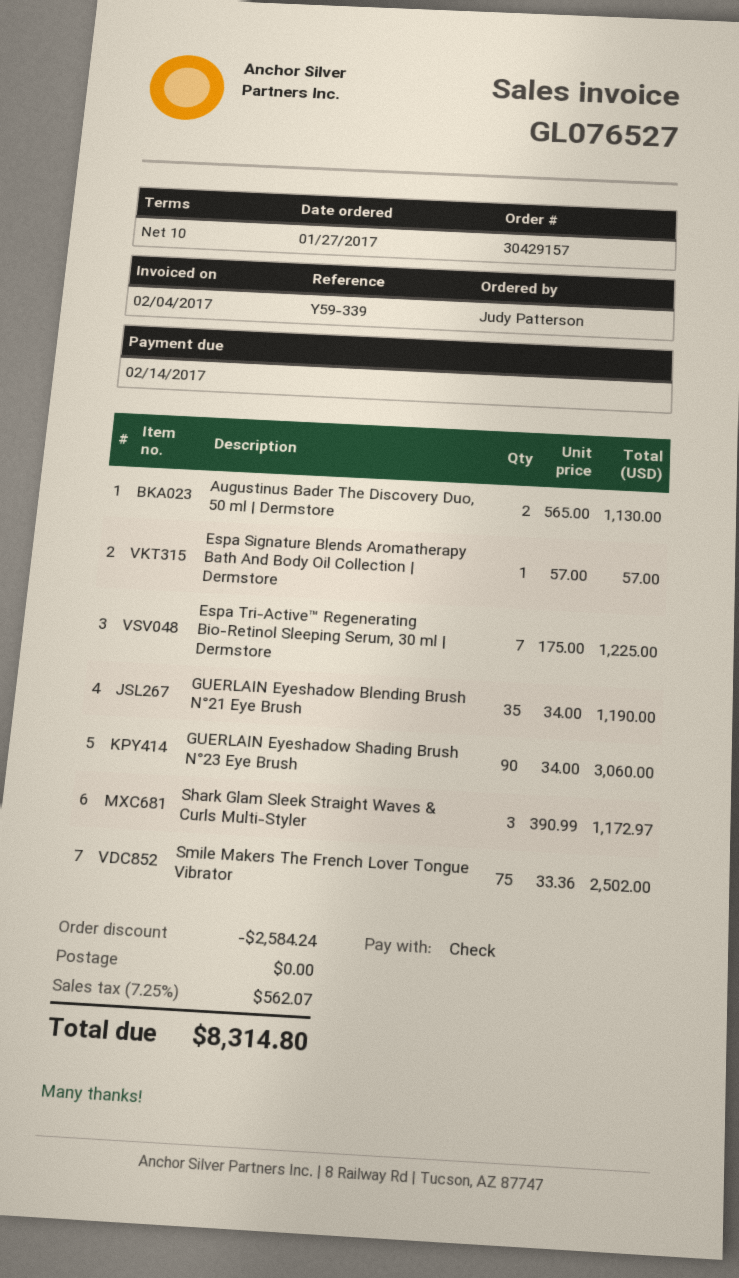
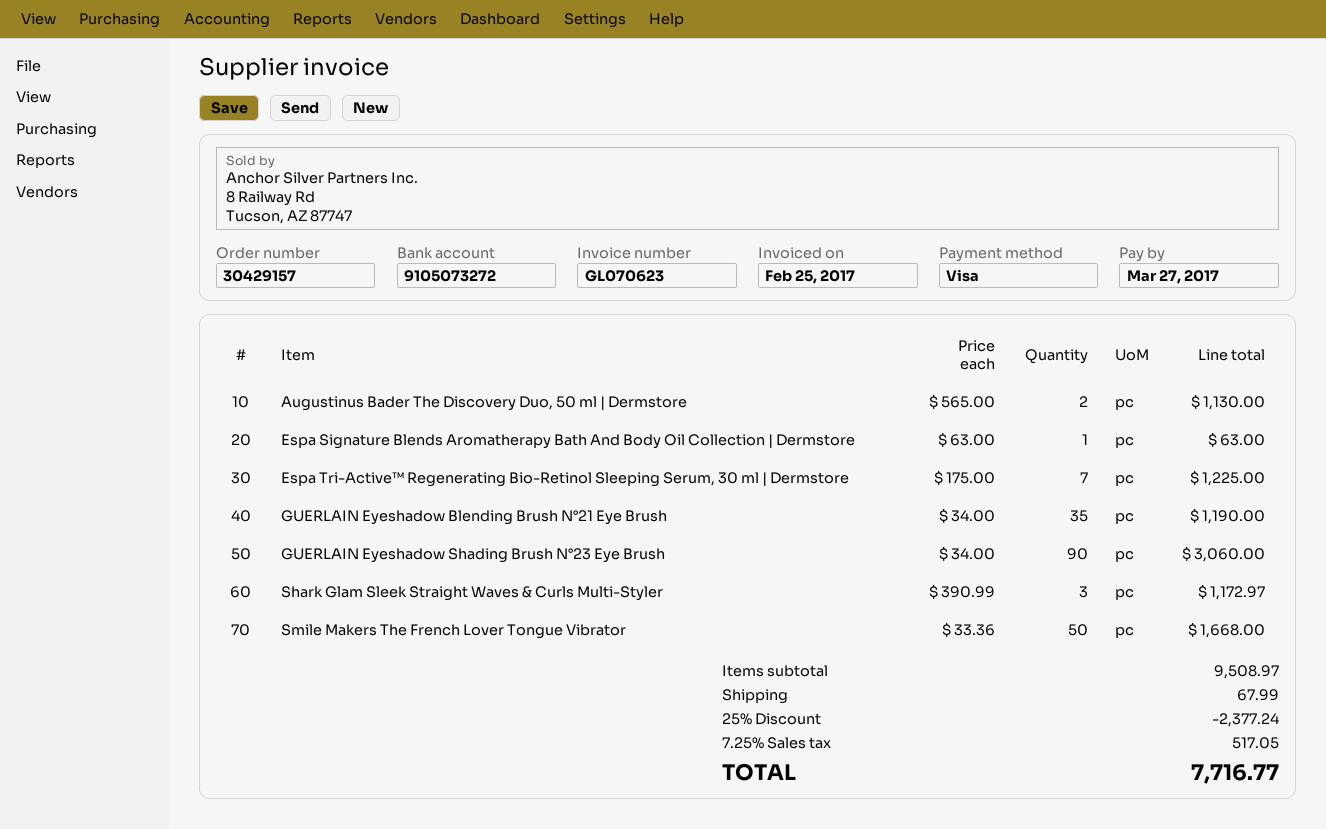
invoice number: GL076527 -> GL070623
invoice date: 2017-02-04 -> 2017-02-25
due date: 2017-02-14 -> 2017-03-27
payment method: cheque -> Visa
Espa Signature Blends Aromatherapy Bath And Body Oil Collection | Dermstore: 1 x 57.00 = 57.00 -> 1 x 63.00 = 63.00
Smile Makers The French Lover Tongue Vibrator: 75 x 33.36 = 2502.00 -> 50 x 33.36 = 1668.00
discount: 2584.24 -> 2377.24
shipping: 0.00 -> 67.99
tax: 7.25% = 562.07 -> 7.25% = 517.05
total: 8314.80 -> 7716.77

